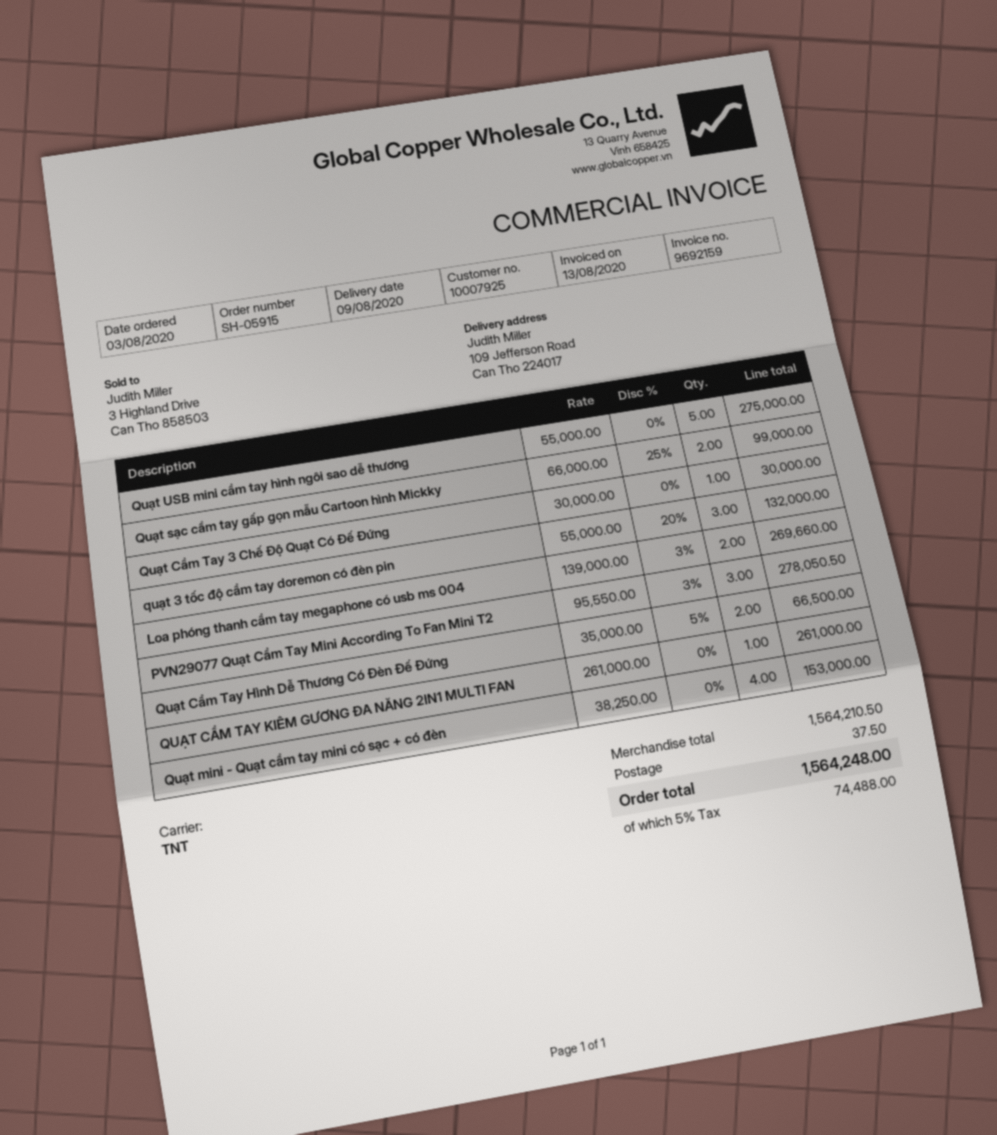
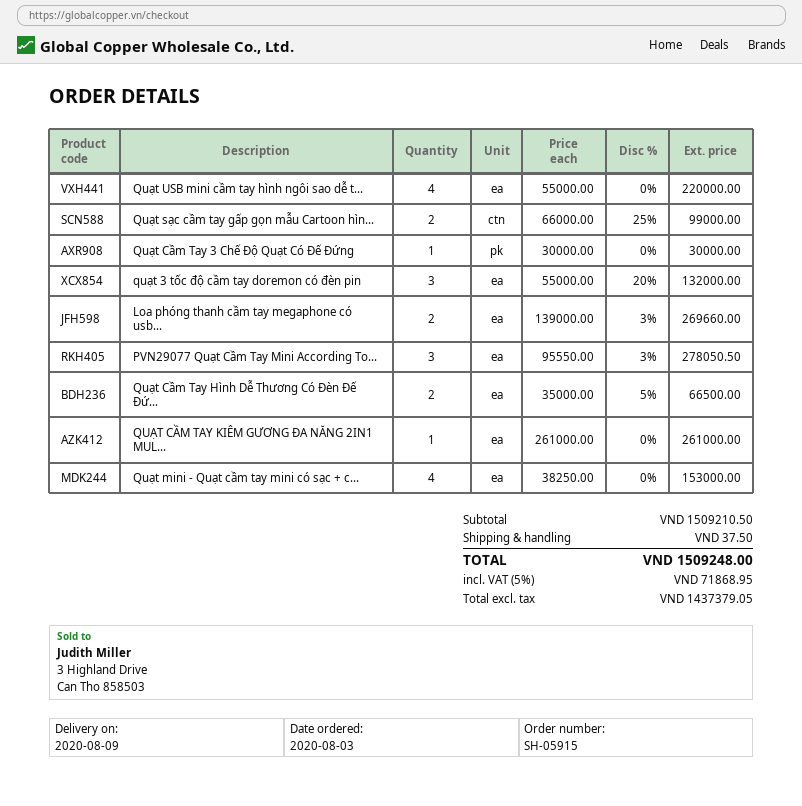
Quạt USB mini cầm tay hình ngôi sao dễ thương: 5 x 55000.00 = 275000.00 -> 4 x 55000.00 = 220000.00
subtotal: 1564210.50 -> 1509210.50
tax: 5% = 74488.00 -> 5% = 71868.95
total: 1564248.00 -> 1509248.00

